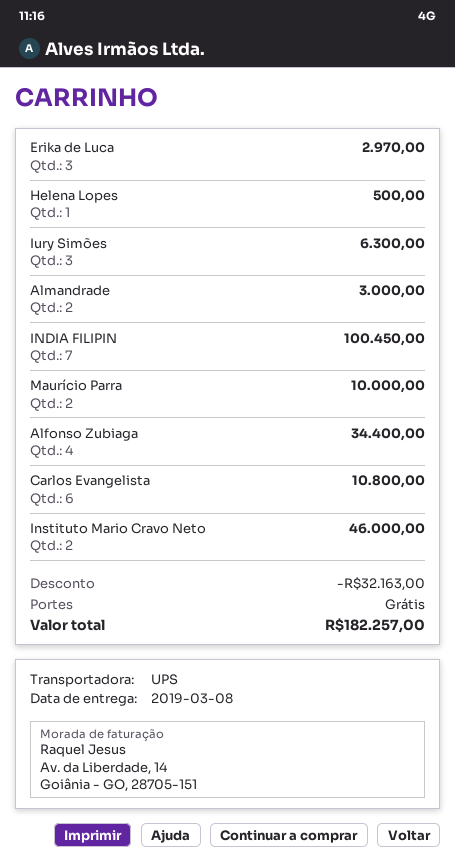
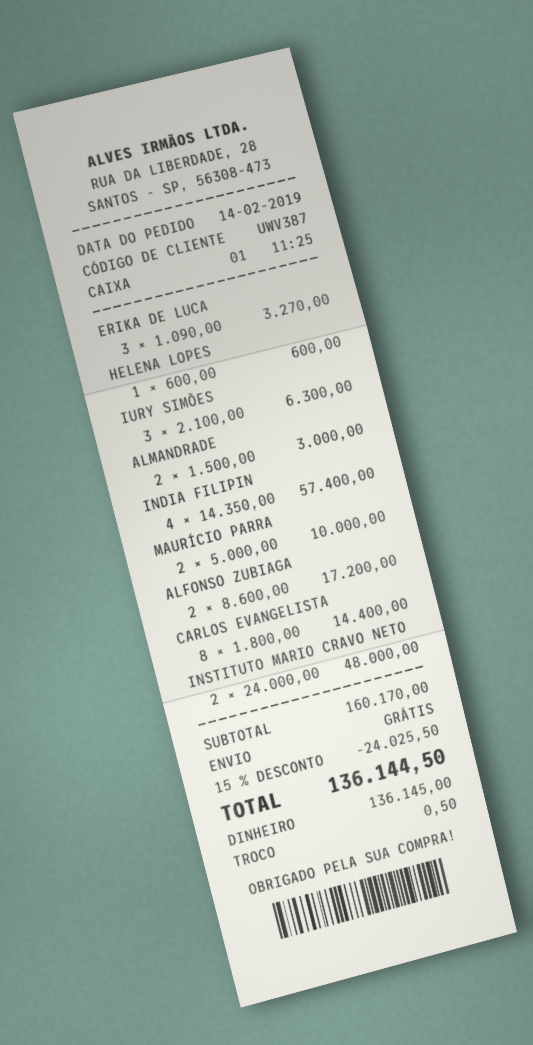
Erika de Luca: 3 for 2970.00 -> 3 for 3270.00
Helena Lopes: 1 for 500.00 -> 1 for 600.00
INDIA FILIPIN: 7 for 100450.00 -> 4 for 57400.00
Alfonso Zubiaga: 4 for 34400.00 -> 2 for 17200.00
Carlos Evangelista: 6 for 10800.00 -> 8 for 14400.00
Instituto Mario Cravo Neto: 2 for 46000.00 -> 2 for 48000.00
discount: 32163.00 -> 24025.50
total: 182257.00 -> 136144.50

